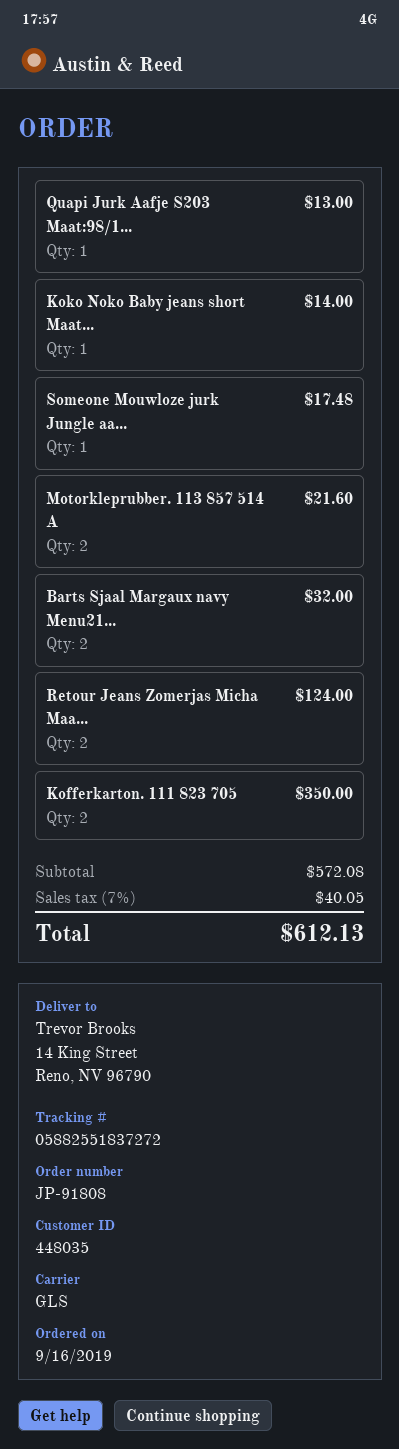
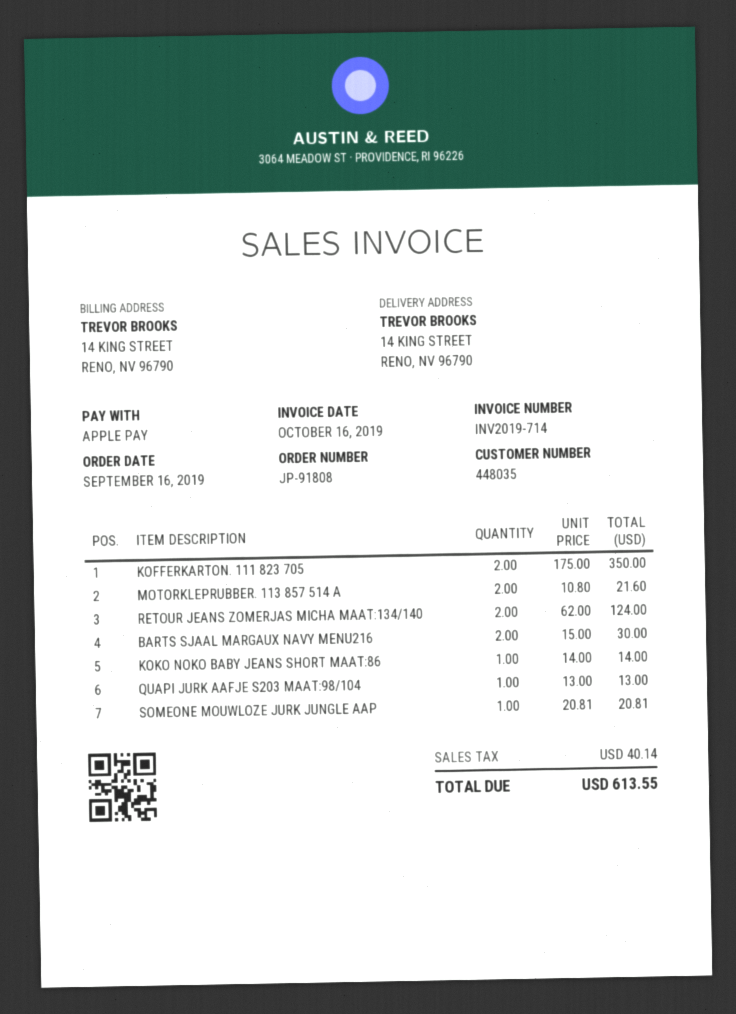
Someone Mouwloze jurk Jungle aa...: 1 for 17.48 -> 1 for 20.81
Barts Sjaal Margaux navy Menu21...: 2 for 32.00 -> 2 for 30.00
tax: 40.05 -> 40.14
total: 612.13 -> 613.55

